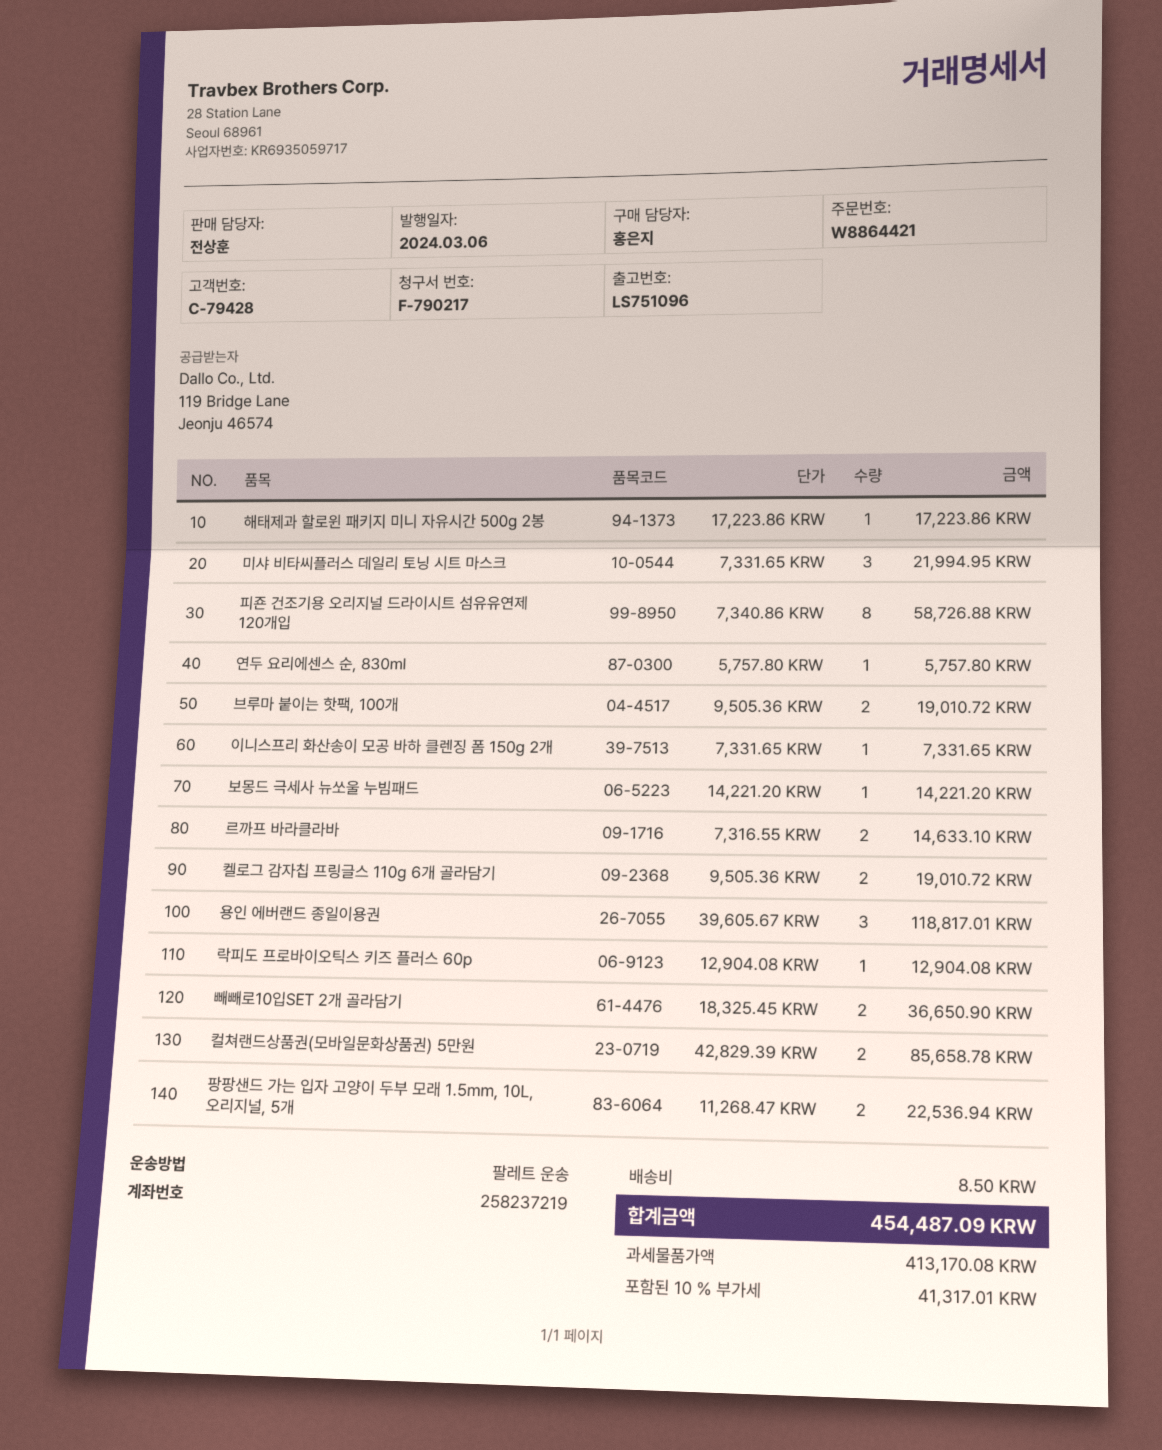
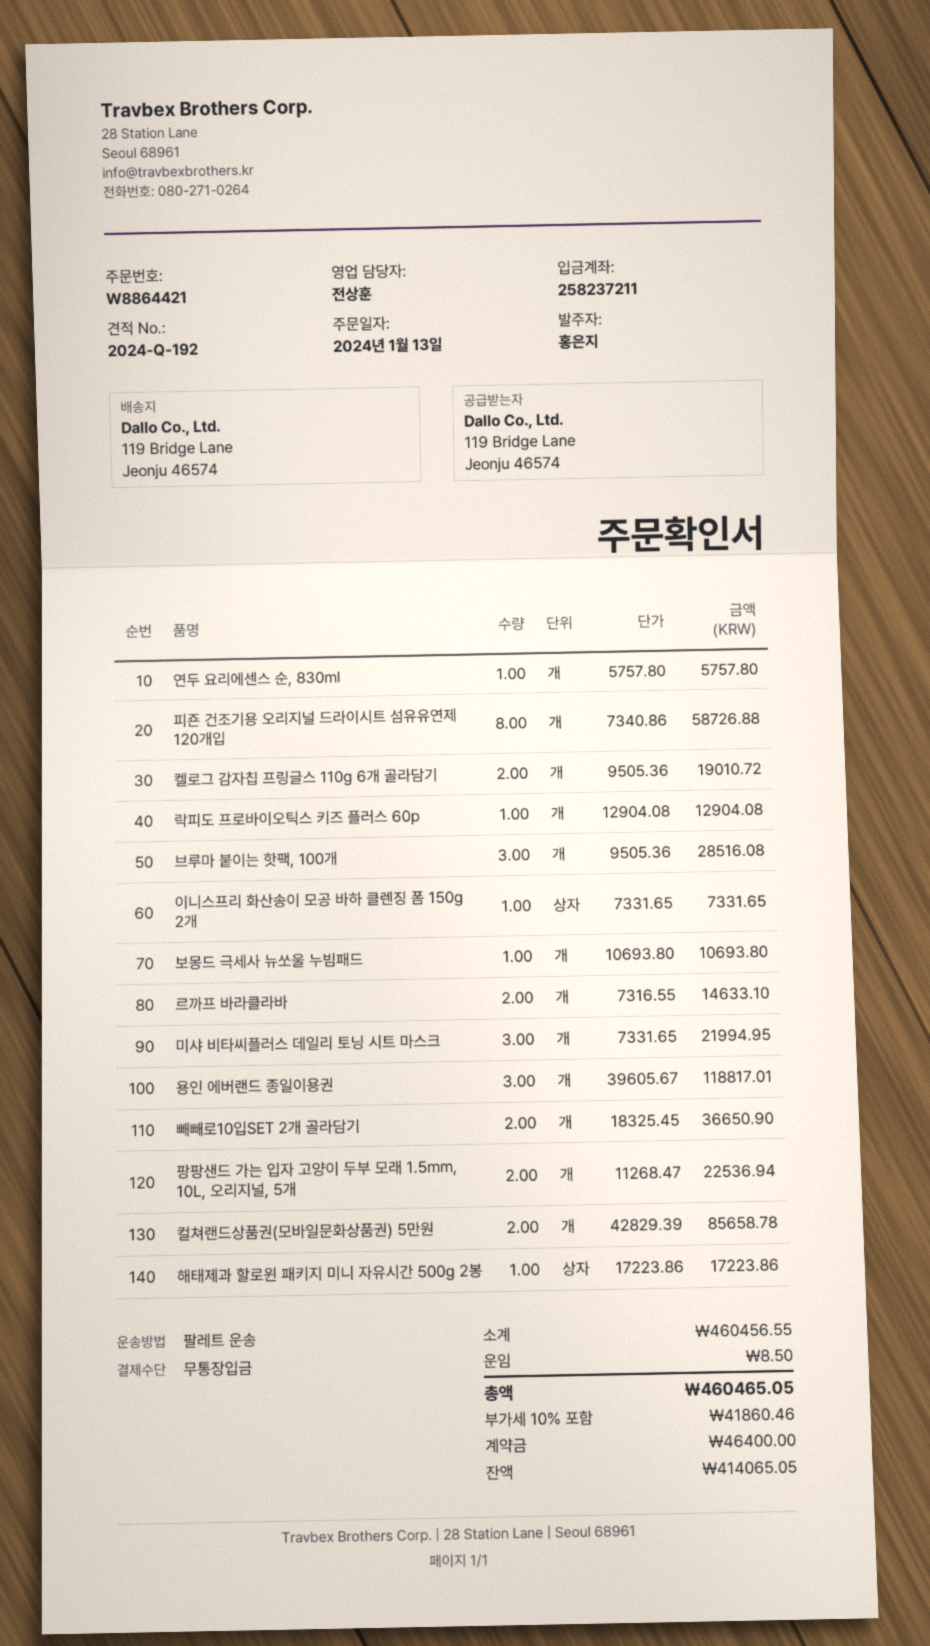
bank account: 258237219 -> 258237211
브루마 붙이는 핫팩, 100개: 2 x 9505.36 = 19010.72 -> 3 x 9505.36 = 28516.08
보몽드 극세사 뉴쏘울 누빔패드: 1 x 14221.20 = 14221.20 -> 1 x 10693.80 = 10693.80
tax: 10% = 41317.01 -> 10% = 41860.46
total: 454487.09 -> 460465.05

